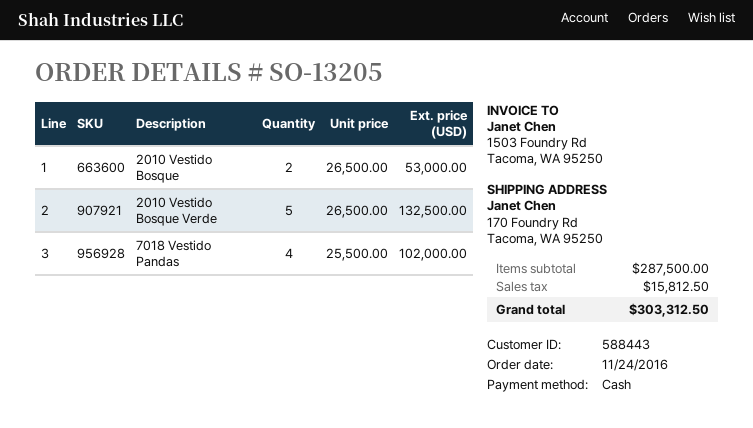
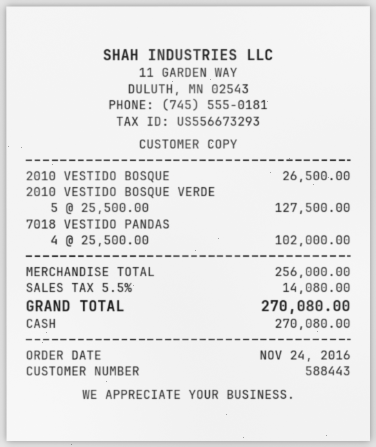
2010 Vestido Bosque: 2 x 26500.00 = 53000.00 -> 1 x 26500.00 = 26500.00
2010 Vestido Bosque Verde: 5 x 26500.00 = 132500.00 -> 5 x 25500.00 = 127500.00
subtotal: 287500.00 -> 256000.00
tax: 15812.50 -> 14080.00
total: 303312.50 -> 270080.00

